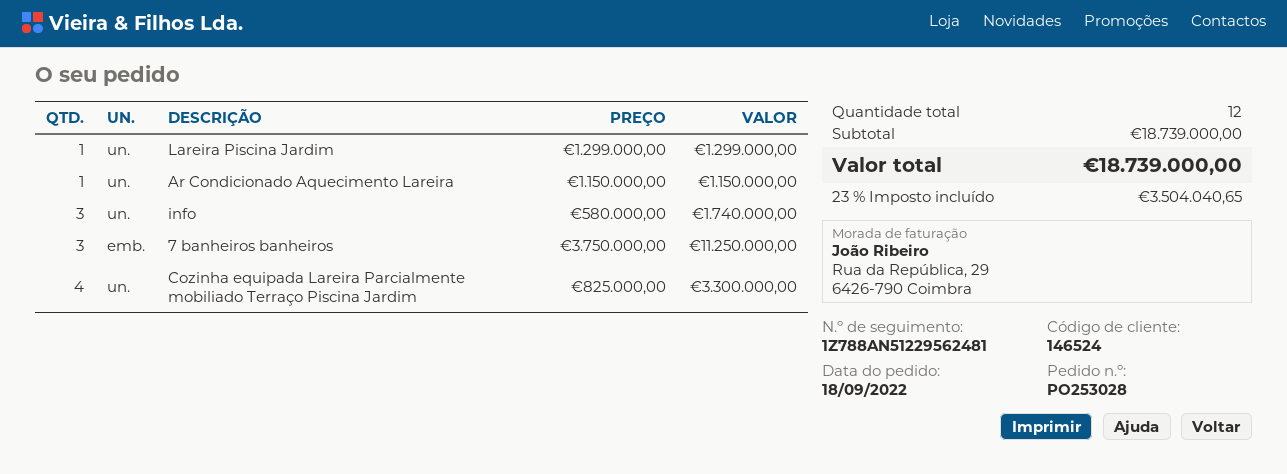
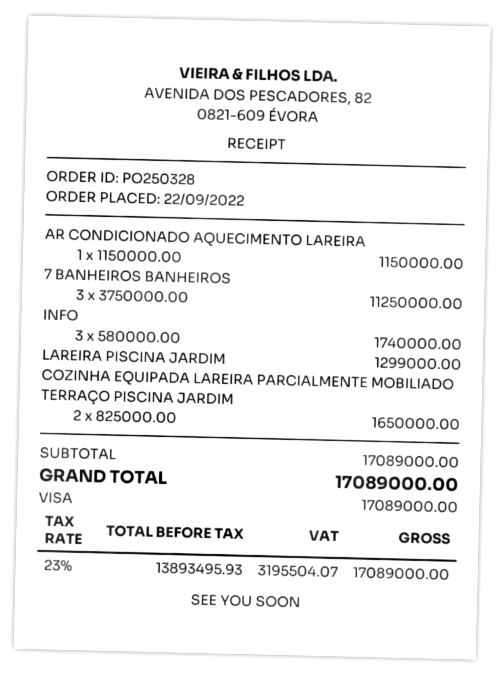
order number: PO253028 -> PO250328
order date: 2022-09-18 -> 2022-09-22
Cozinha equipada Lareira Parcialmente mobiliado Terraço Piscina Jardim: 4 x 825000.00 = 3300000.00 -> 2 x 825000.00 = 1650000.00
subtotal: 18739000.00 -> 17089000.00
tax: 23% = 3504040.65 -> 23% = 3195504.07
total: 18739000.00 -> 17089000.00

